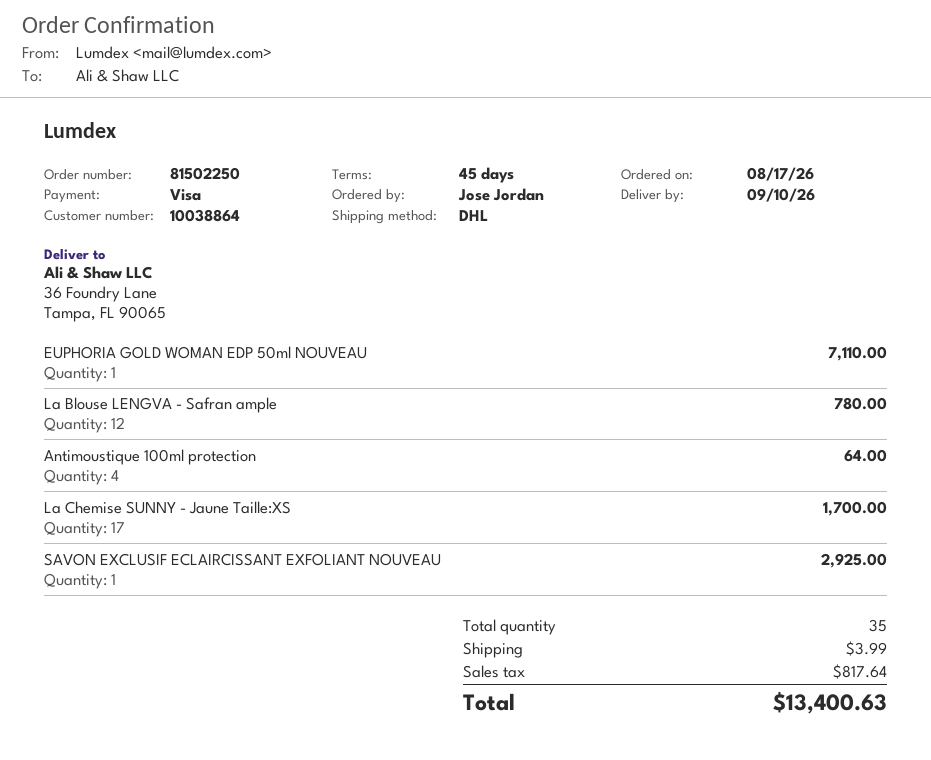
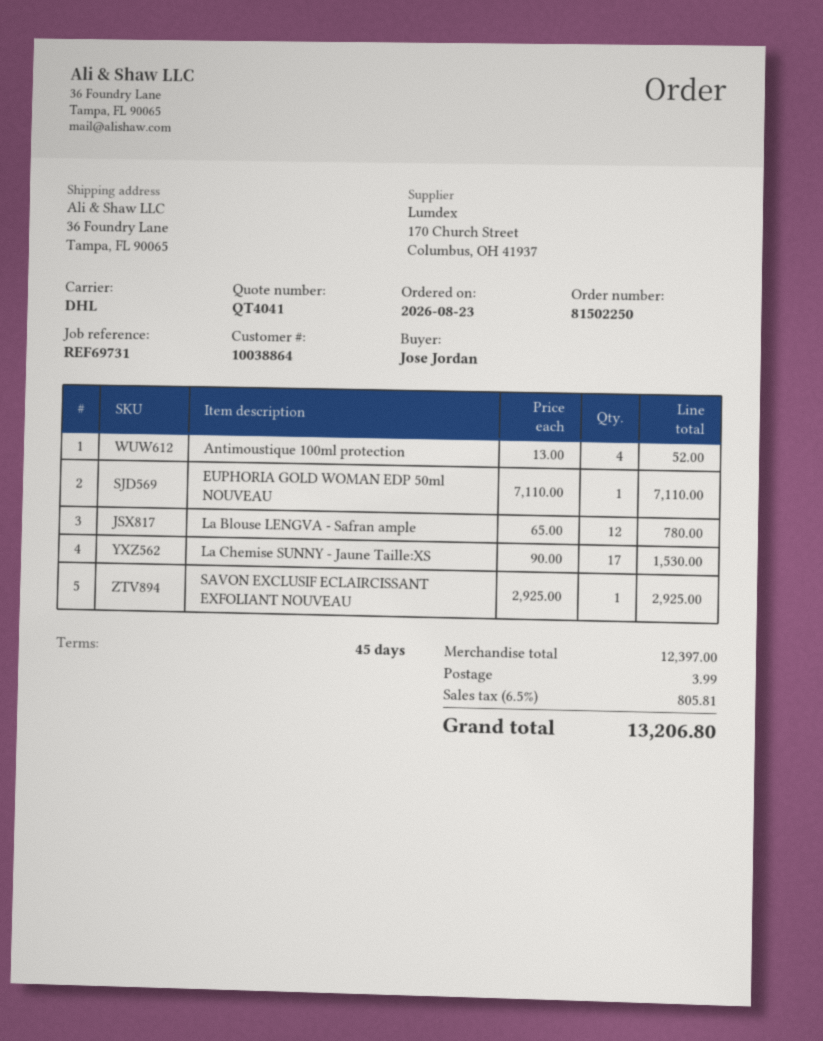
order date: 2026-08-17 -> 2026-08-23
Antimoustique 100ml protection: 4 for 64.00 -> 4 for 52.00
La Chemise SUNNY - Jaune Taille:XS: 17 for 1700.00 -> 17 for 1530.00
tax: 817.64 -> 805.81
total: 13400.63 -> 13206.80

